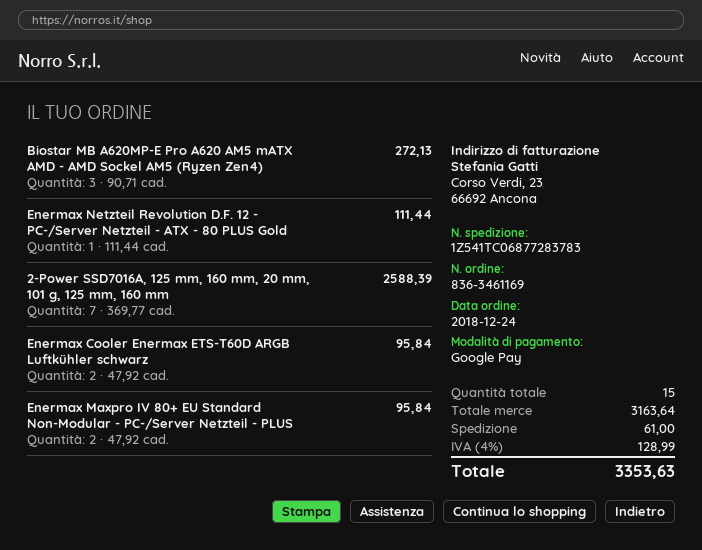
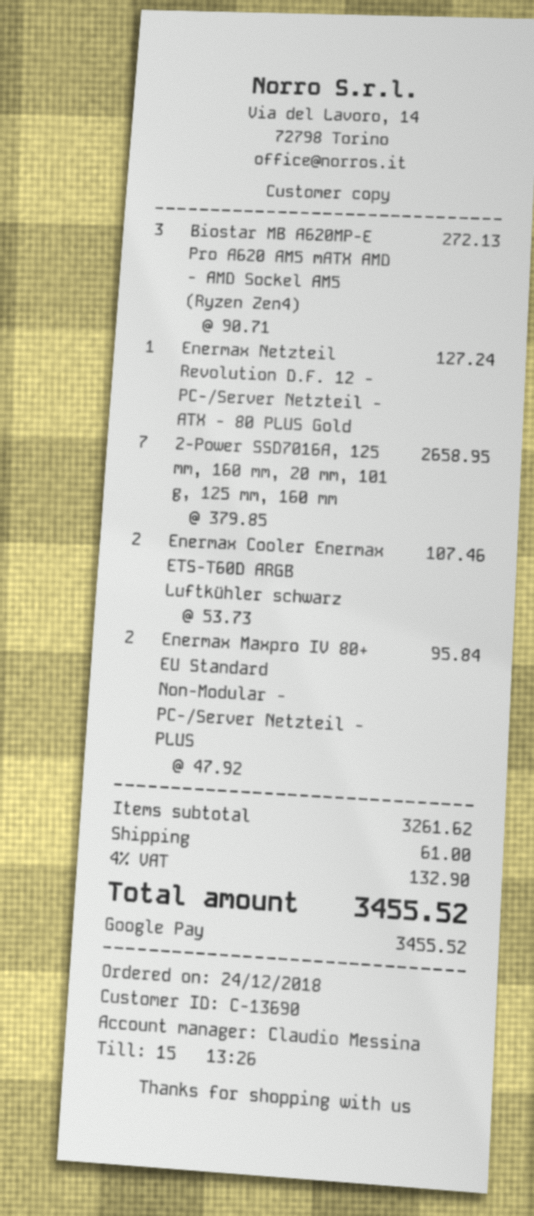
Enermax Netzteil Revolution D.F. 12 - PC-/Server Netzteil - ATX - 80 PLUS Gold: 1 x 111.44 = 111.44 -> 1 x 127.24 = 127.24
2-Power SSD7016A, 125 mm, 160 mm, 20 mm, 101 g, 125 mm, 160 mm: 7 x 369.77 = 2588.39 -> 7 x 379.85 = 2658.95
Enermax Cooler Enermax ETS-T60D ARGB Luftkühler schwarz: 2 x 47.92 = 95.84 -> 2 x 53.73 = 107.46
subtotal: 3163.64 -> 3261.62
tax: 4% = 128.99 -> 4% = 132.90
total: 3353.63 -> 3455.52

